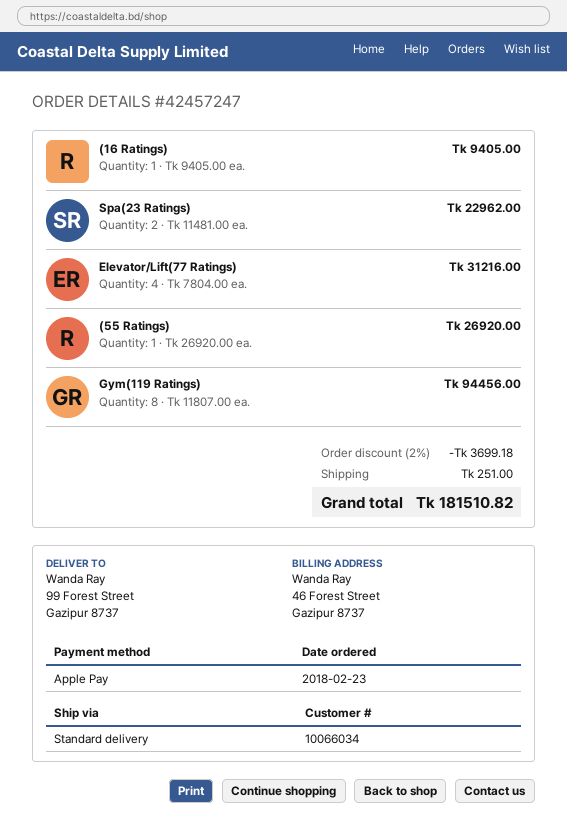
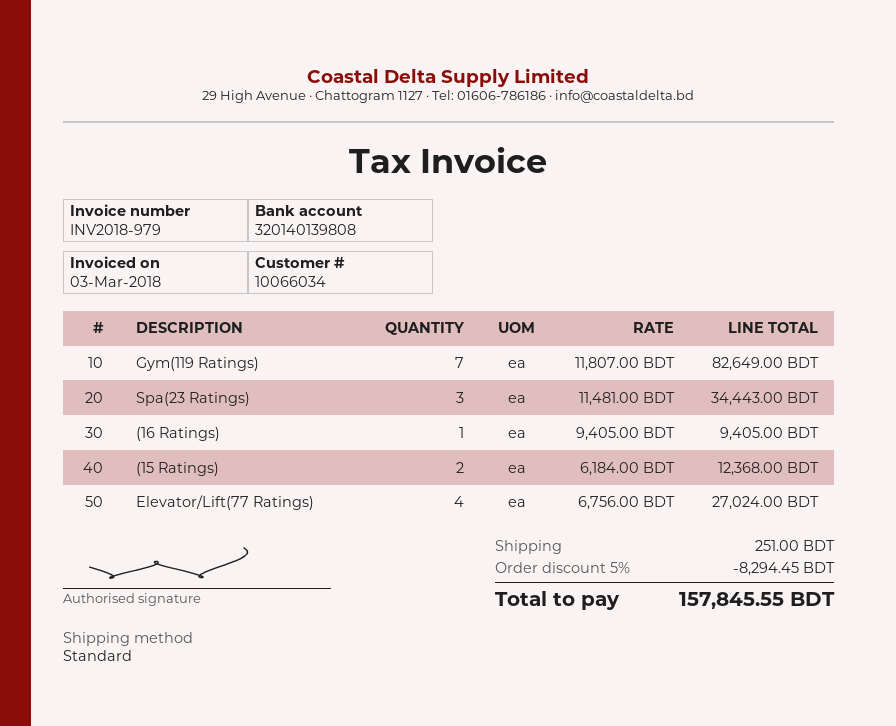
Spa(23 Ratings): 2 x 11481.00 = 22962.00 -> 3 x 11481.00 = 34443.00
Elevator/Lift(77 Ratings): 4 x 7804.00 = 31216.00 -> 4 x 6756.00 = 27024.00
(55 Ratings): 1 x 26920.00 = 26920.00 -> none
Gym(119 Ratings): 8 x 11807.00 = 94456.00 -> 7 x 11807.00 = 82649.00
(15 Ratings): none -> 2 x 6184.00 = 12368.00
discount: 2% = 3699.18 -> 5% = 8294.45
total: 181510.82 -> 157845.55

